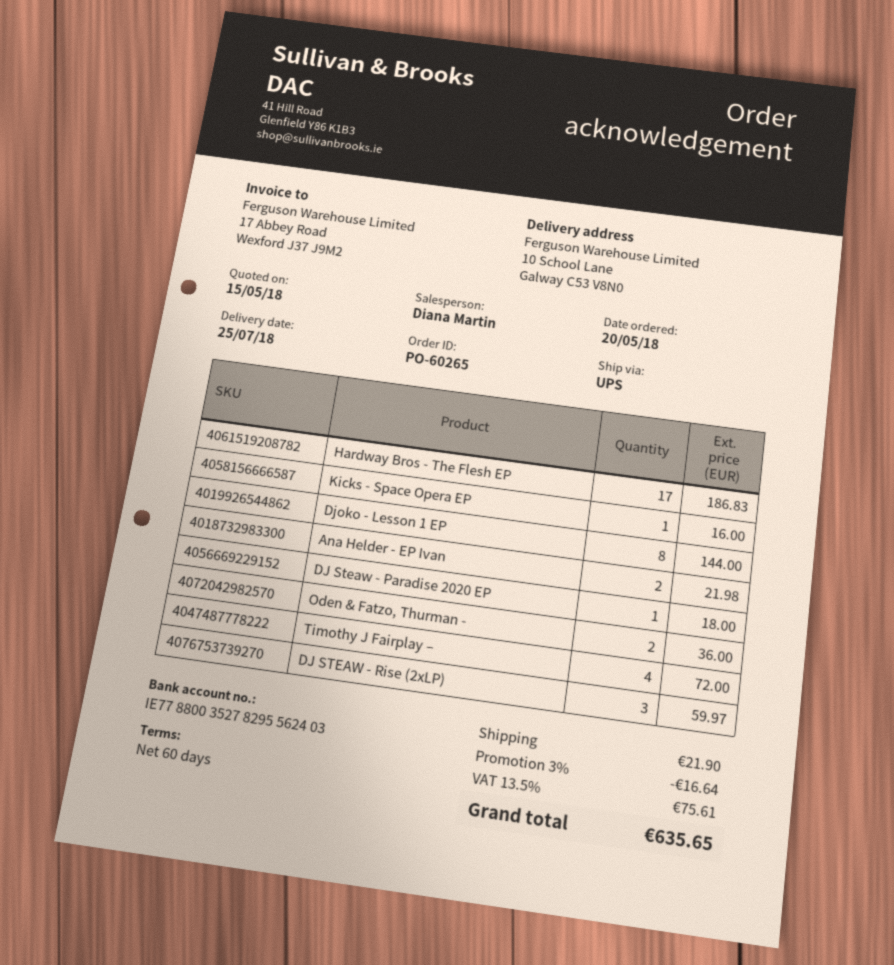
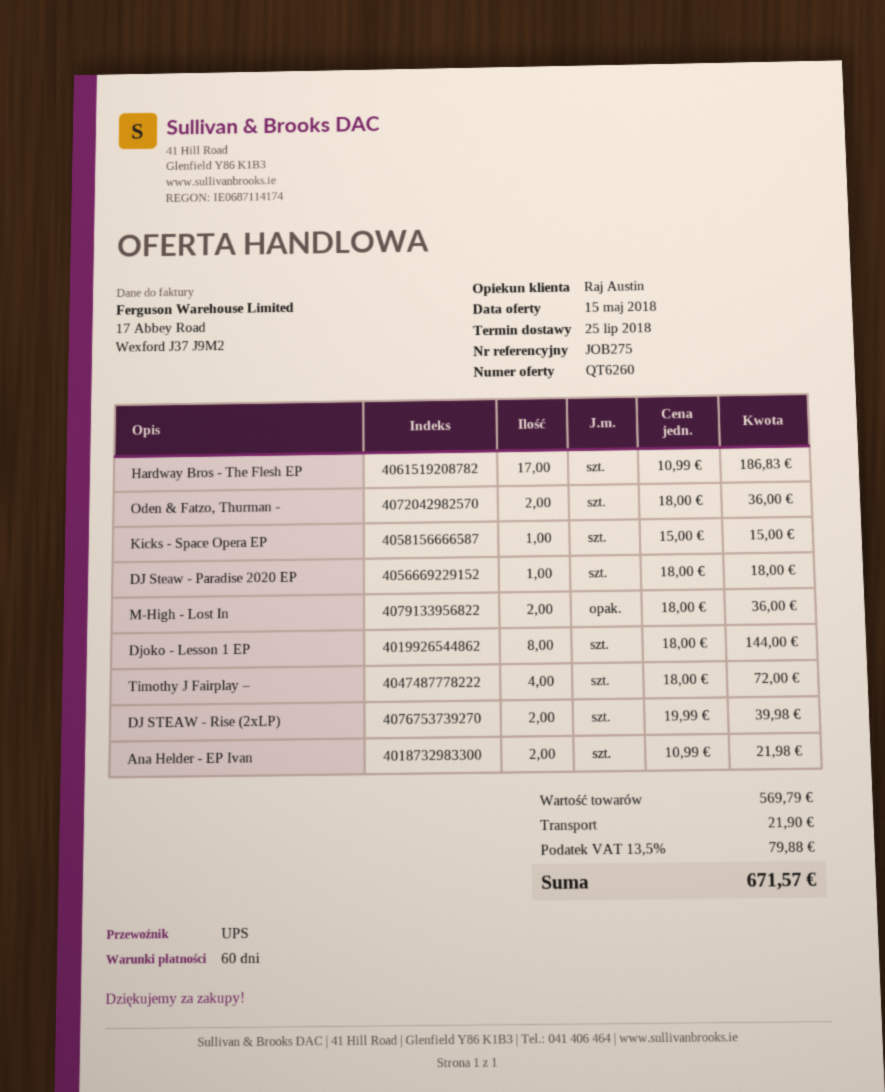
sales rep: Diana Martin -> Raj Austin
Kicks - Space Opera EP: 1 for 16.00 -> 1 for 15.00
DJ STEAW - Rise (2xLP): 3 for 59.97 -> 2 for 39.98
M-High - Lost In: none -> 2 for 36.00
discount: 3% = 16.64 -> none
tax: 13.5% = 75.61 -> 13.5% = 79.88
total: 635.65 -> 671.57

